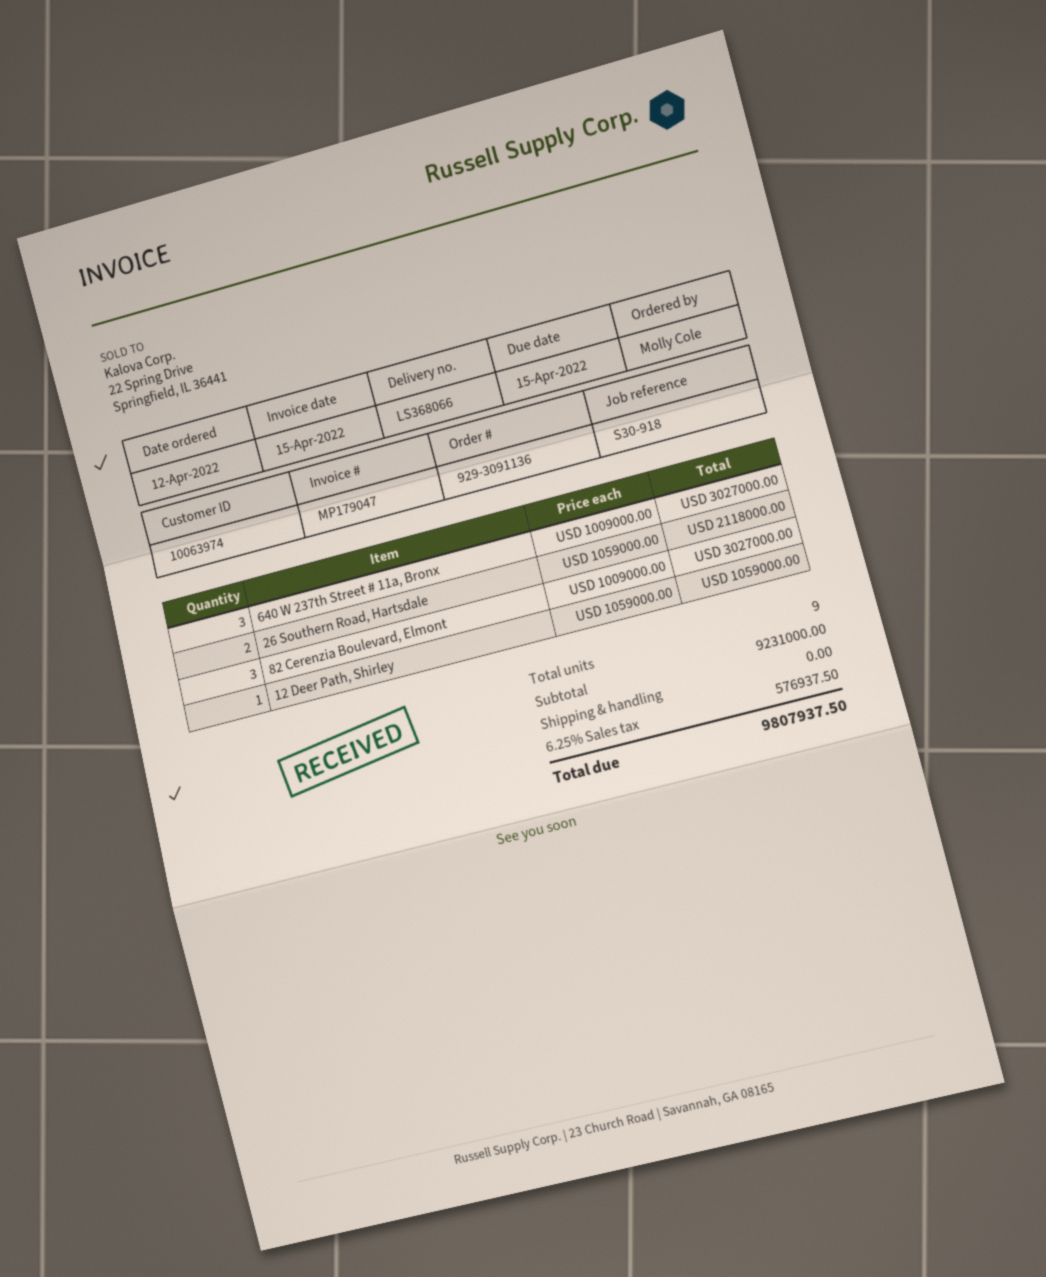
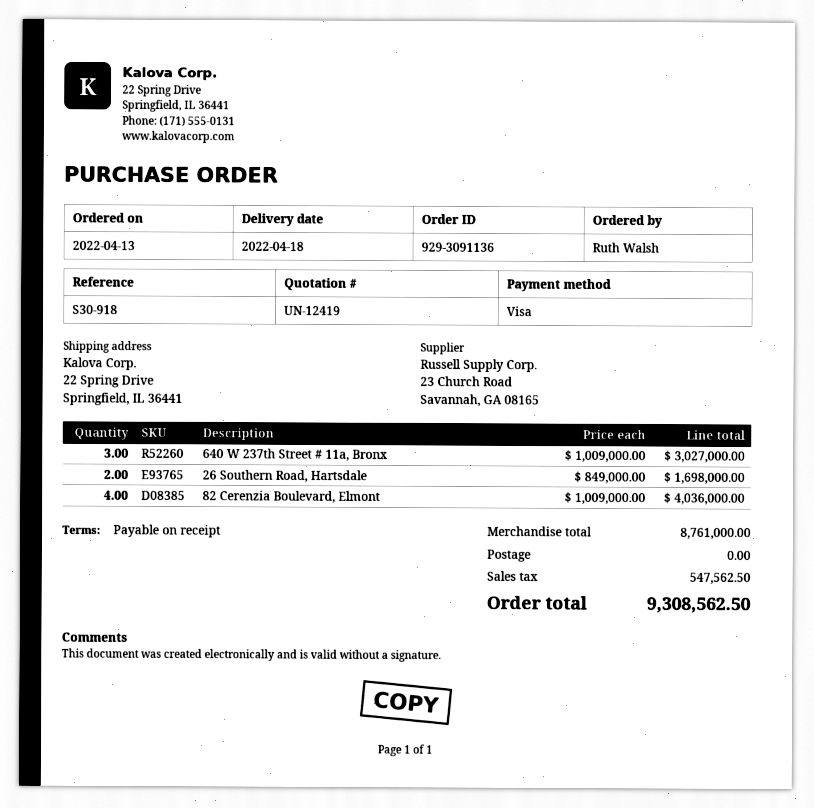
order date: 2022-04-12 -> 2022-04-13
ordered by: Molly Cole -> Ruth Walsh
26 Southern Road, Hartsdale: 2 x 1059000.00 = 2118000.00 -> 2 x 849000.00 = 1698000.00
82 Cerenzia Boulevard, Elmont: 3 x 1009000.00 = 3027000.00 -> 4 x 1009000.00 = 4036000.00
12 Deer Path, Shirley: 1 x 1059000.00 = 1059000.00 -> none
subtotal: 9231000.00 -> 8761000.00
tax: 576937.50 -> 547562.50
total: 9807937.50 -> 9308562.50

